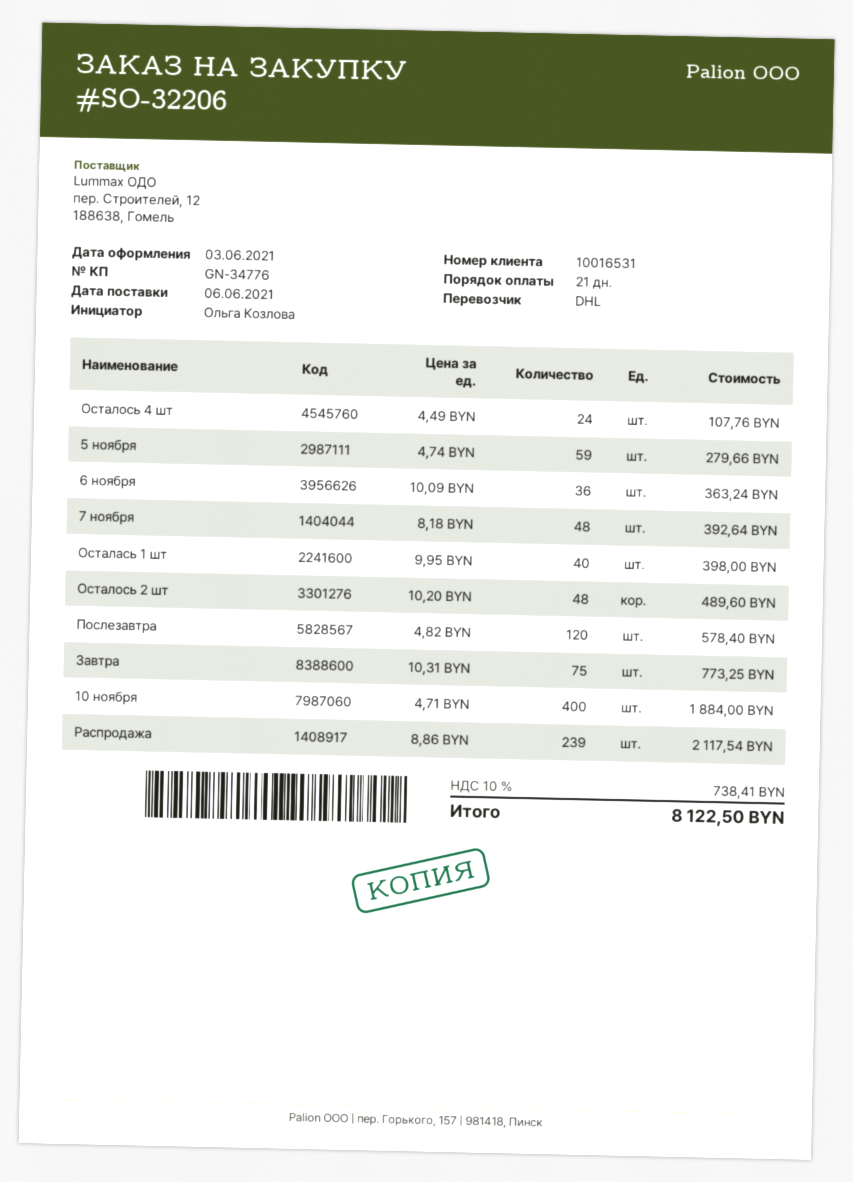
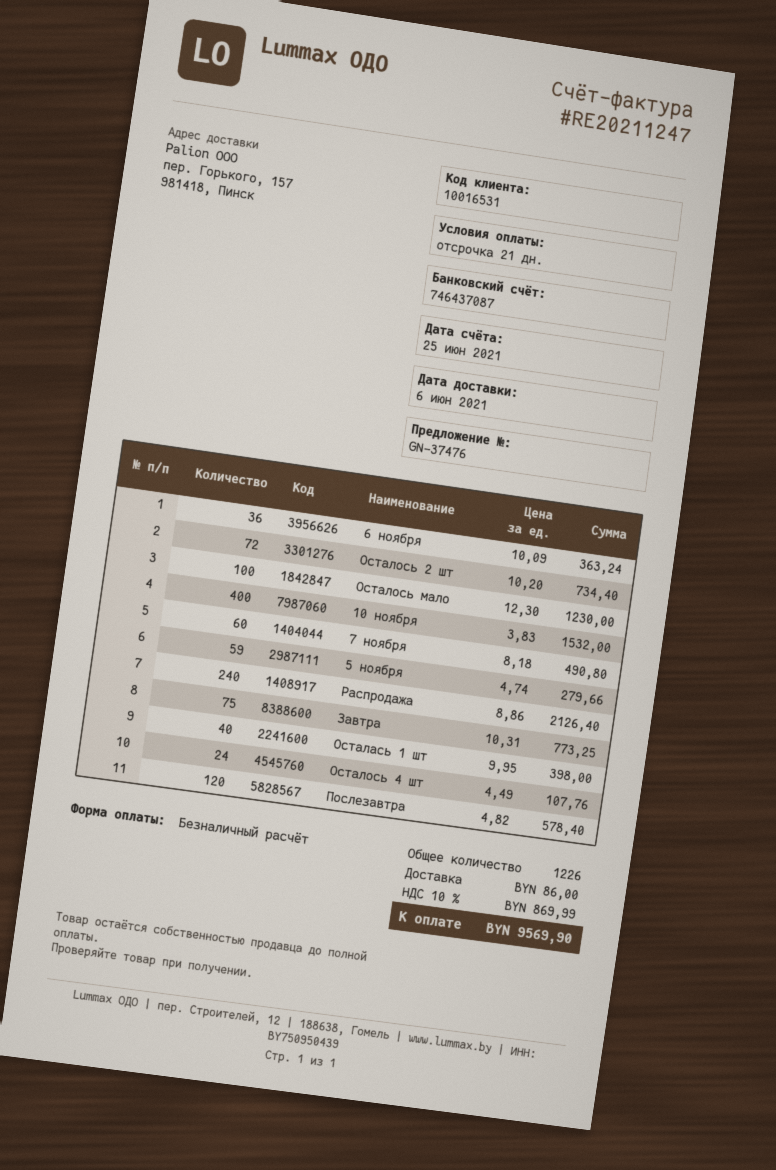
quote number: GN-34776 -> GN-37476
7 ноября: 48 x 8.18 = 392.64 -> 60 x 8.18 = 490.80
Осталось 2 шт: 48 x 10.20 = 489.60 -> 72 x 10.20 = 734.40
10 ноября: 400 x 4.71 = 1884.00 -> 400 x 3.83 = 1532.00
Распродажа: 239 x 8.86 = 2117.54 -> 240 x 8.86 = 2126.40
Осталось мало: none -> 100 x 12.30 = 1230.00
shipping: none -> 86.00
tax: 10% = 738.41 -> 10% = 869.99
total: 8122.50 -> 9569.90

